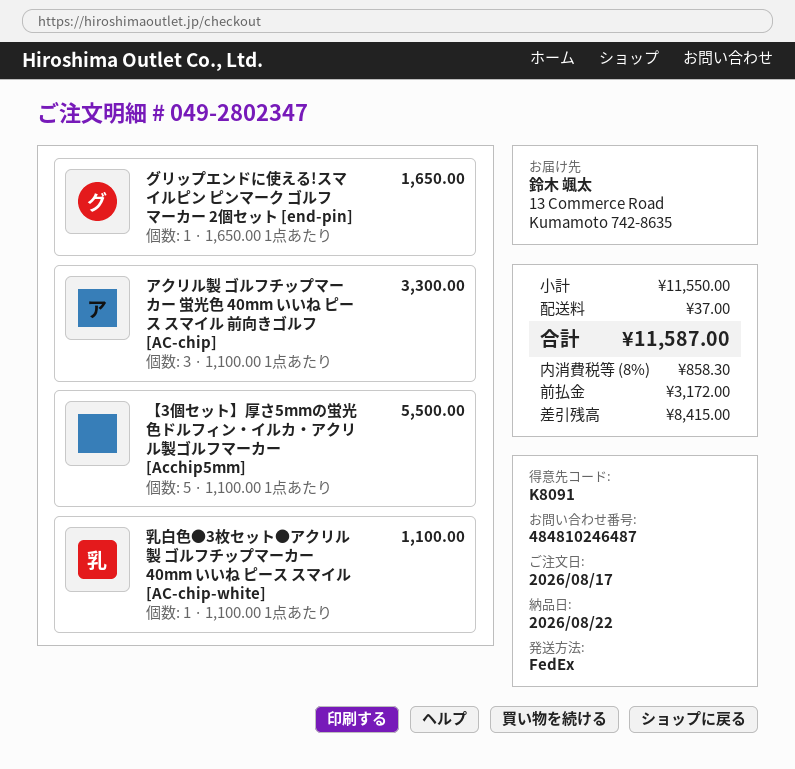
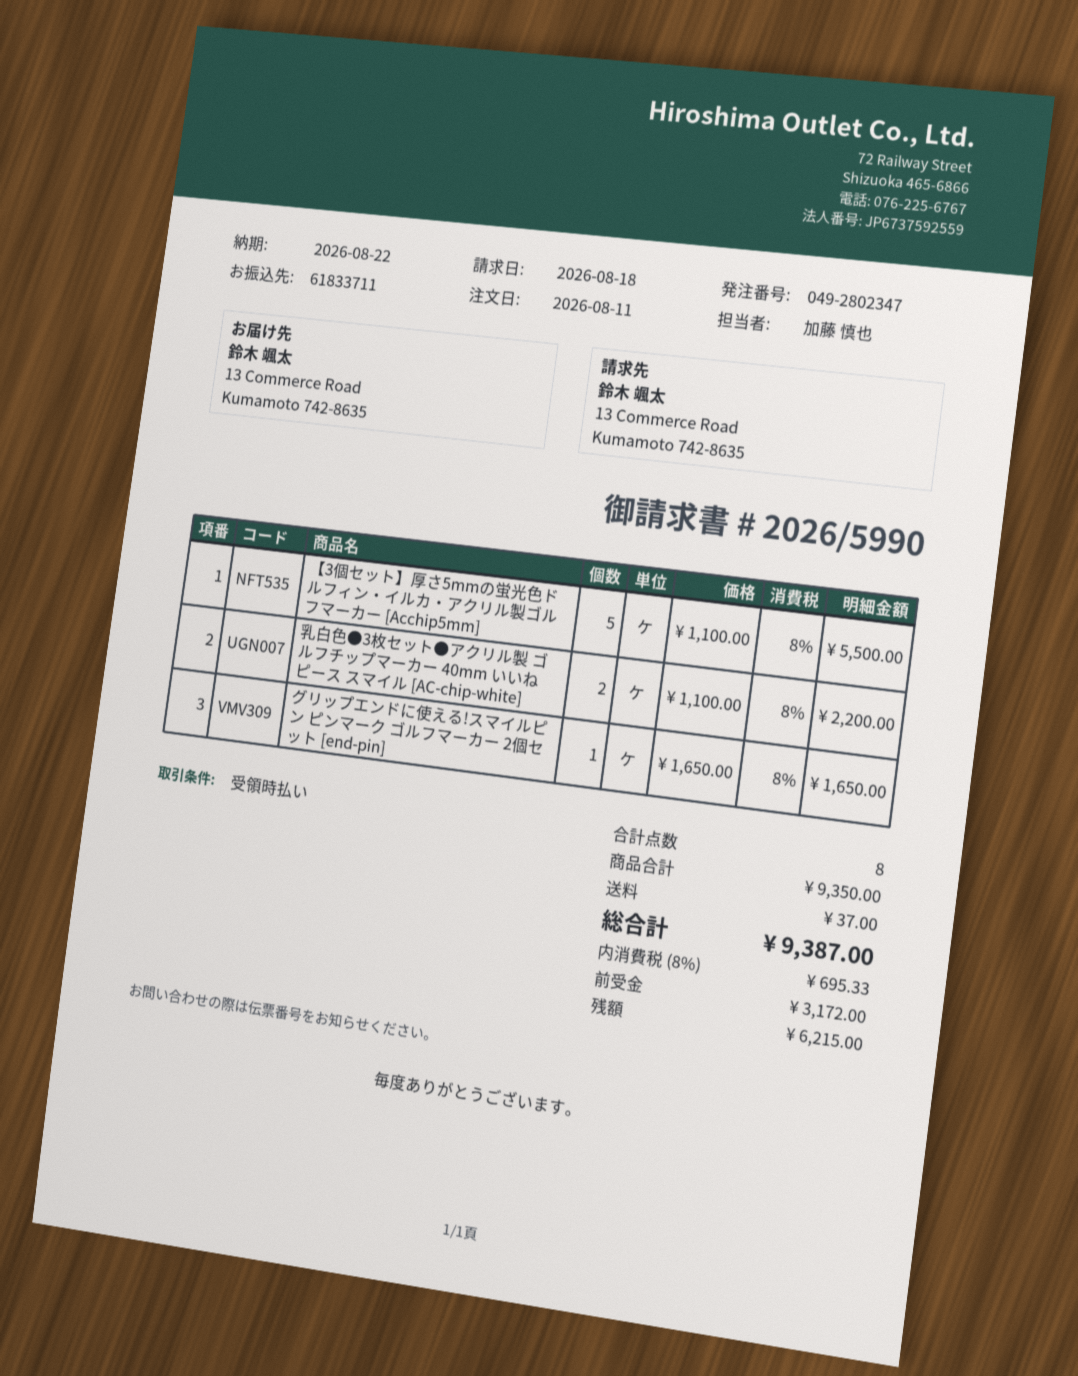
order date: 2026-08-17 -> 2026-08-11
アクリル製 ゴルフチップマーカー 蛍光色 40mm いいね ピース スマイル 前向きゴルフ [AC-chip]: 3 x 1100.00 = 3300.00 -> none
乳白色●3枚セット●アクリル製 ゴルフチップマーカー 40mm いいね ピース スマイル [AC-chip-white]: 1 x 1100.00 = 1100.00 -> 2 x 1100.00 = 2200.00
subtotal: 11550.00 -> 9350.00
tax: 8% = 858.30 -> 8% = 695.33
total: 11587.00 -> 9387.00
balance: 8415.00 -> 6215.00

